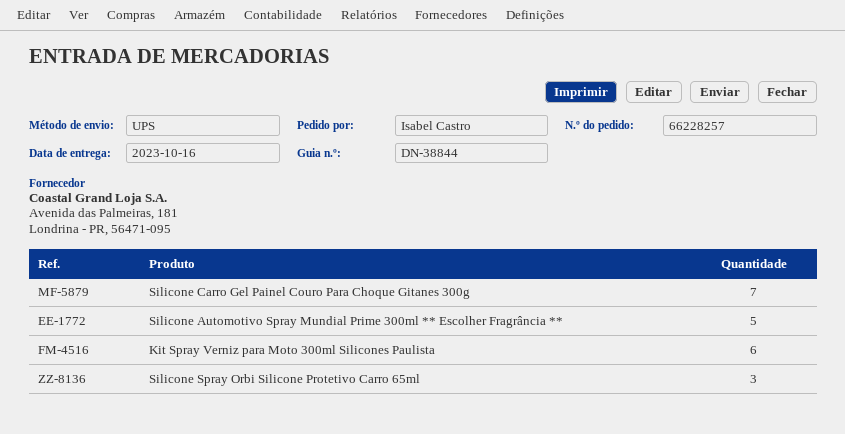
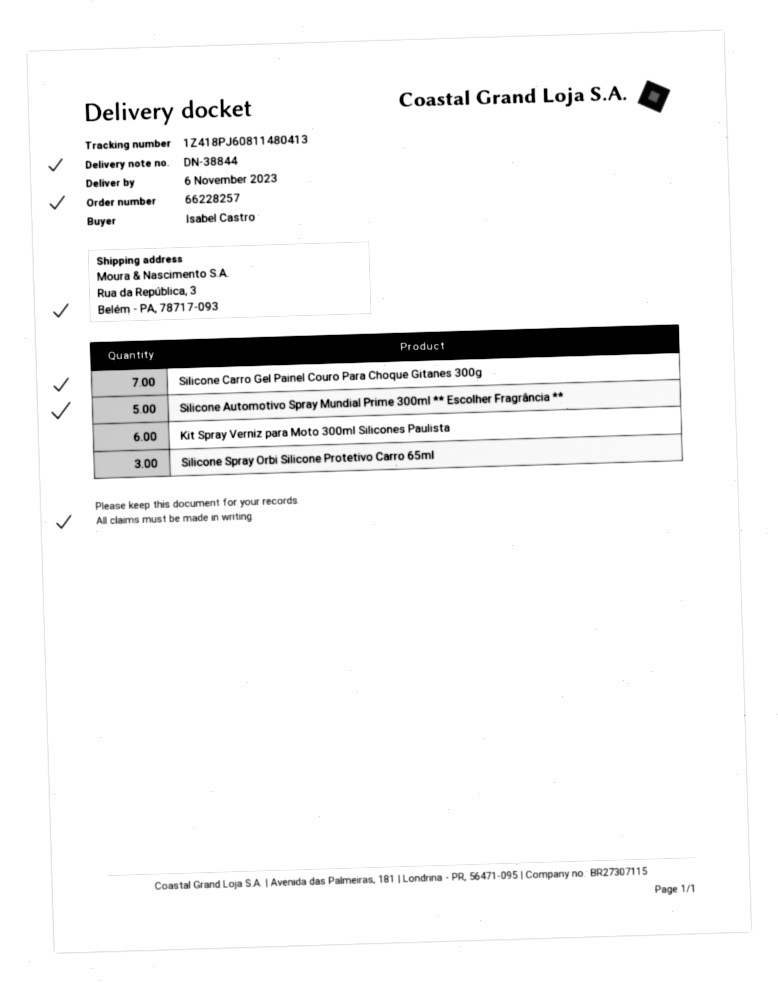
delivery date: 2023-10-16 -> 2023-11-06

